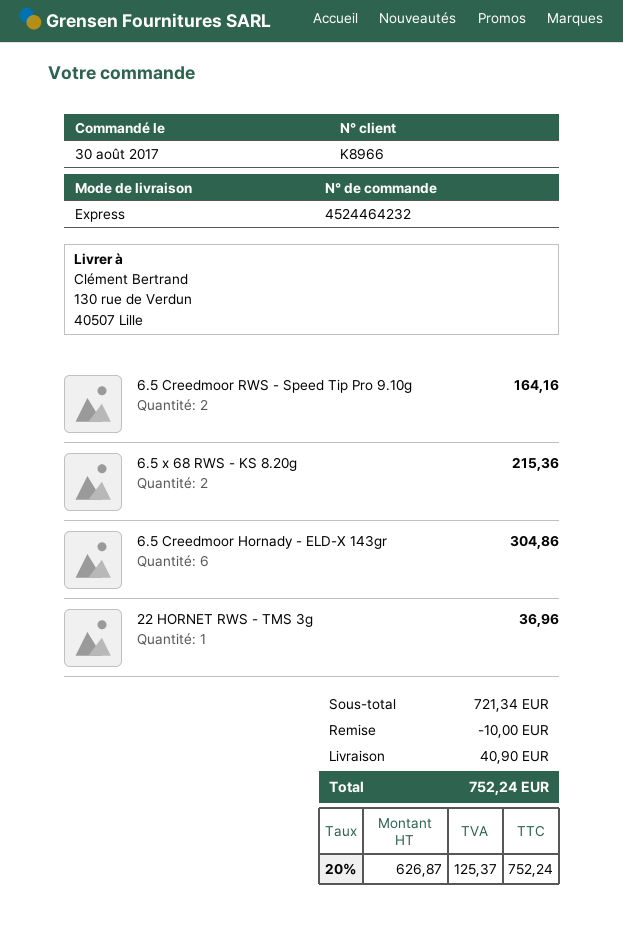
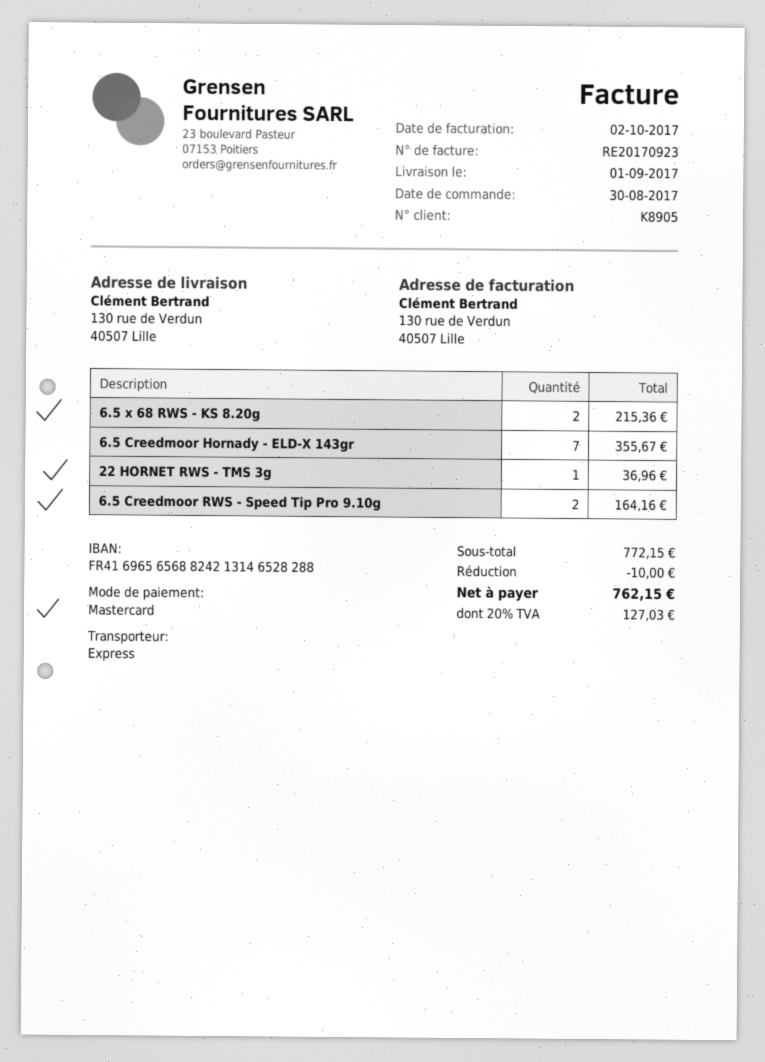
customer number: K8966 -> K8905
6.5 Creedmoor Hornady - ELD-X 143gr: 6 for 304.86 -> 7 for 355.67
subtotal: 721.34 -> 772.15
shipping: 40.90 -> none
tax: 20% = 125.37 -> 20% = 127.03
total: 752.24 -> 762.15

